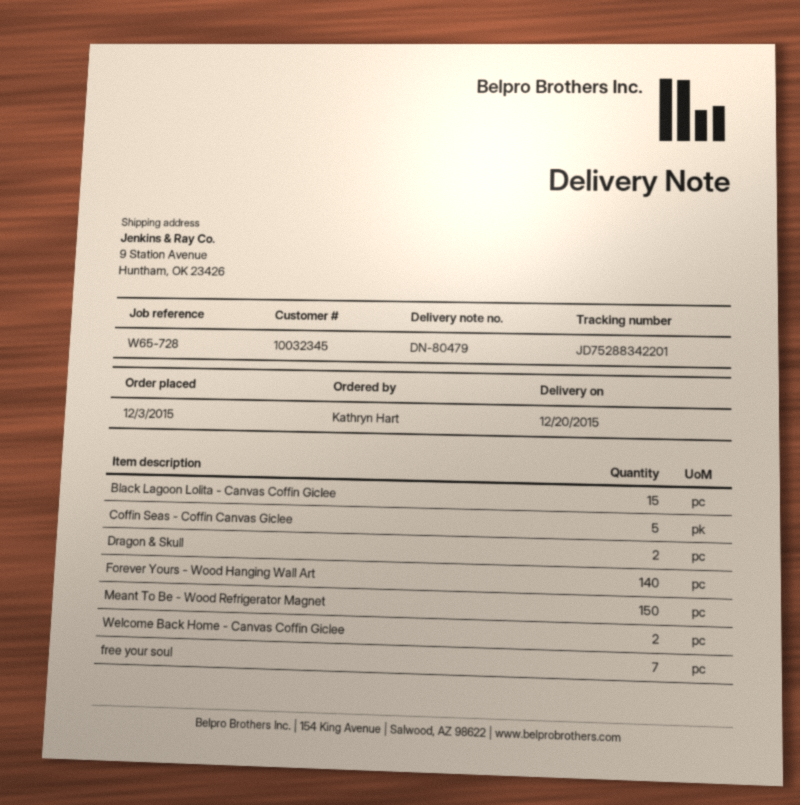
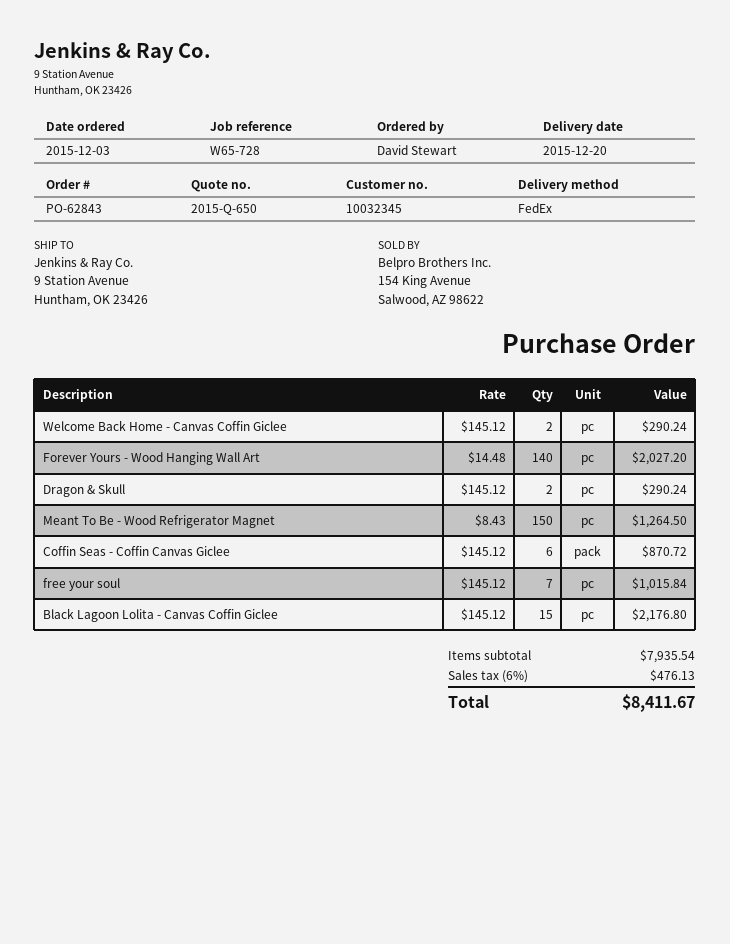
ordered by: Kathryn Hart -> David Stewart
Coffin Seas - Coffin Canvas Giclee: 5 -> 6

